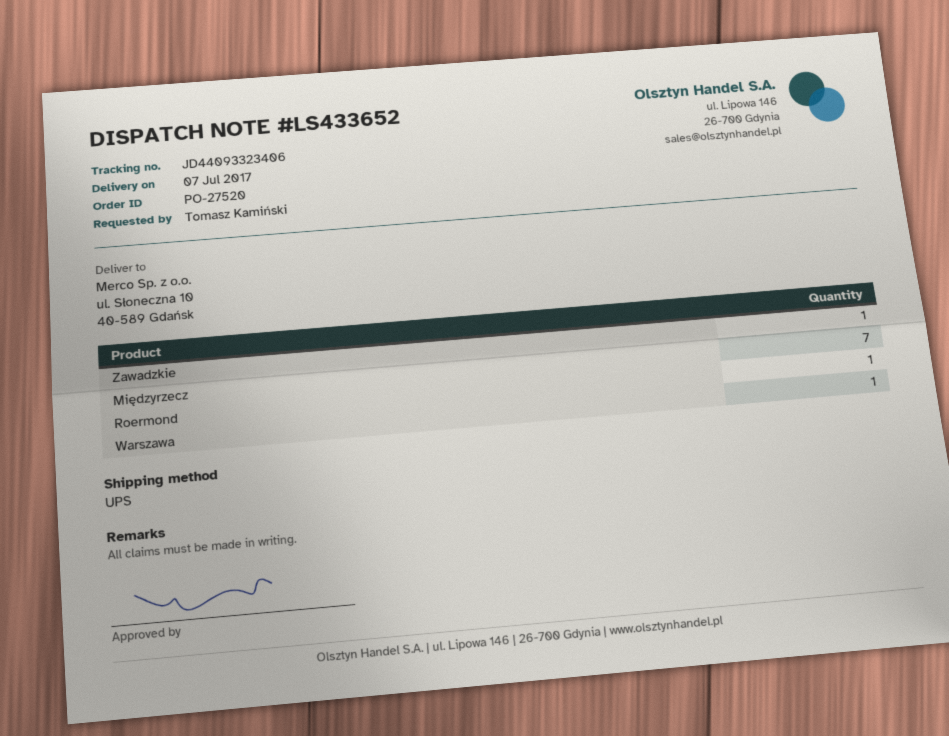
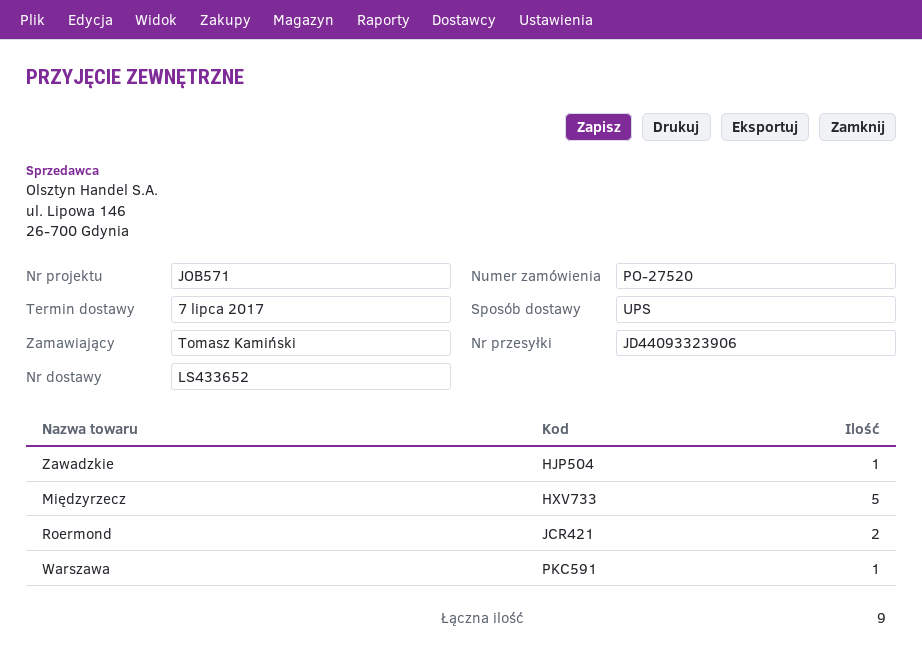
tracking number: JD44093323406 -> JD44093323906
Międzyrzecz: 7 -> 5
Roermond: 1 -> 2

